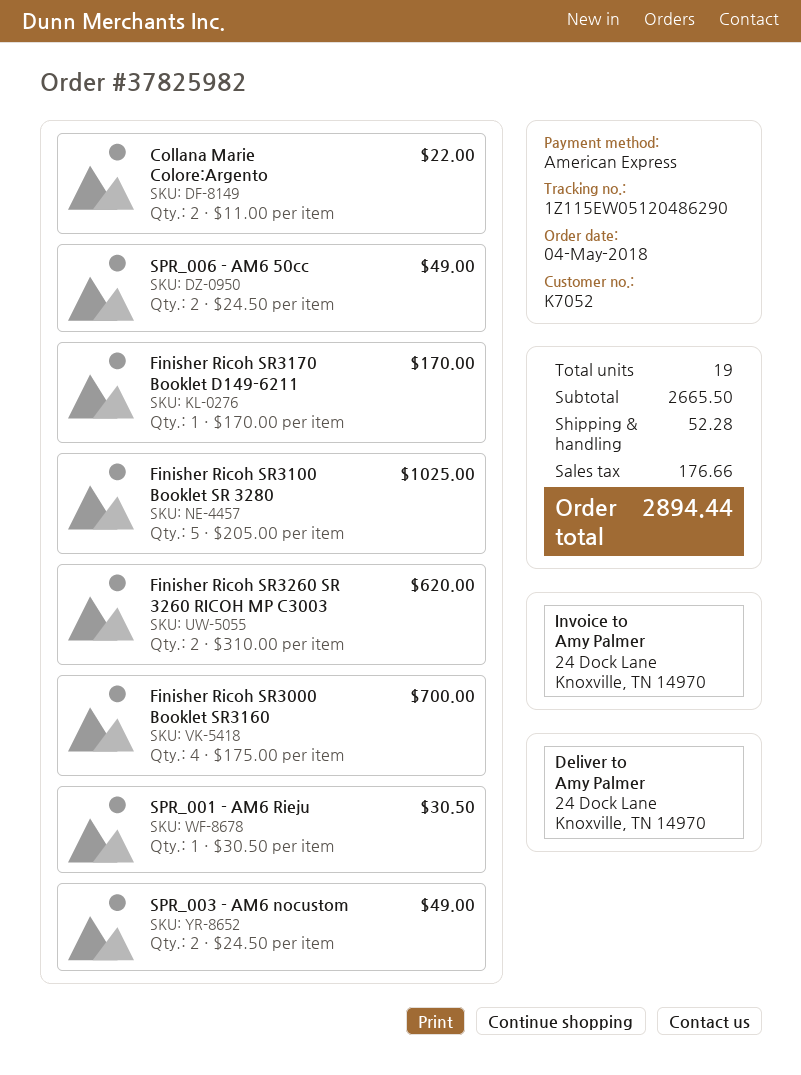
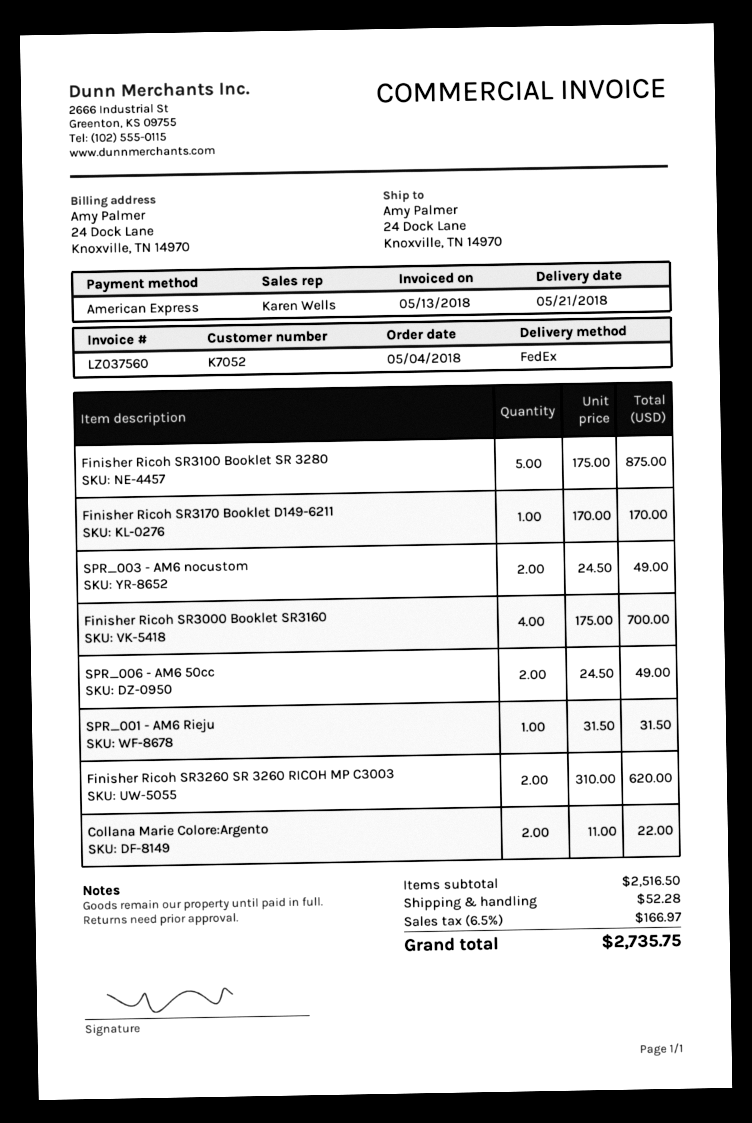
Finisher Ricoh SR3100 Booklet SR 3280: 5 x 205.00 = 1025.00 -> 5 x 175.00 = 875.00
SPR_001 - AM6 Rieju: 1 x 30.50 = 30.50 -> 1 x 31.50 = 31.50
subtotal: 2665.50 -> 2516.50
tax: 176.66 -> 166.97
total: 2894.44 -> 2735.75

